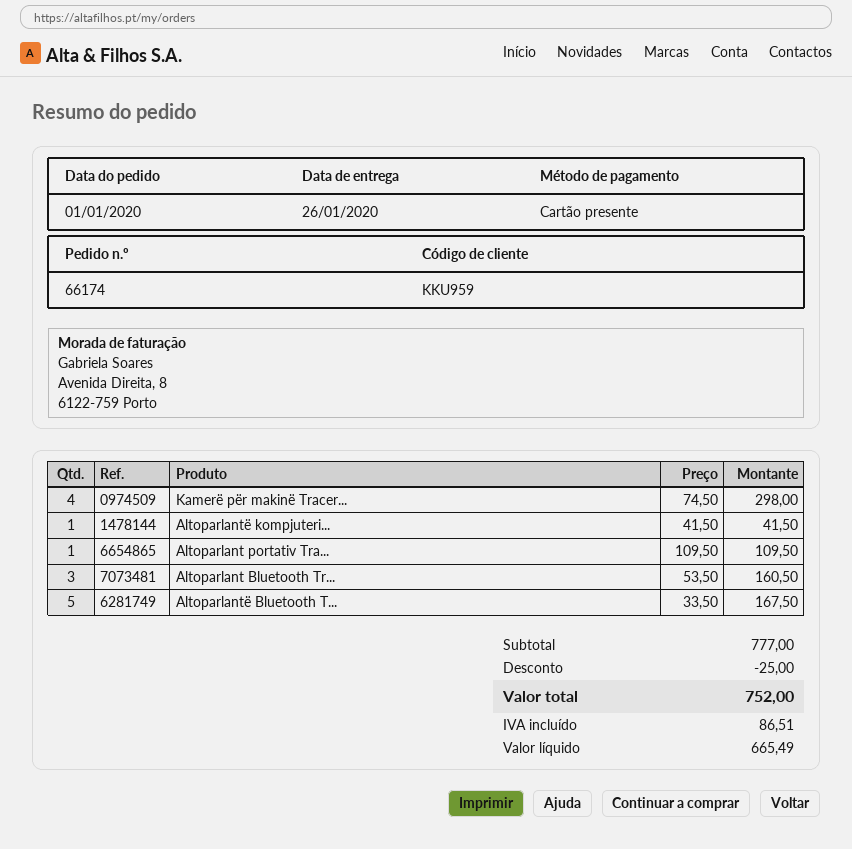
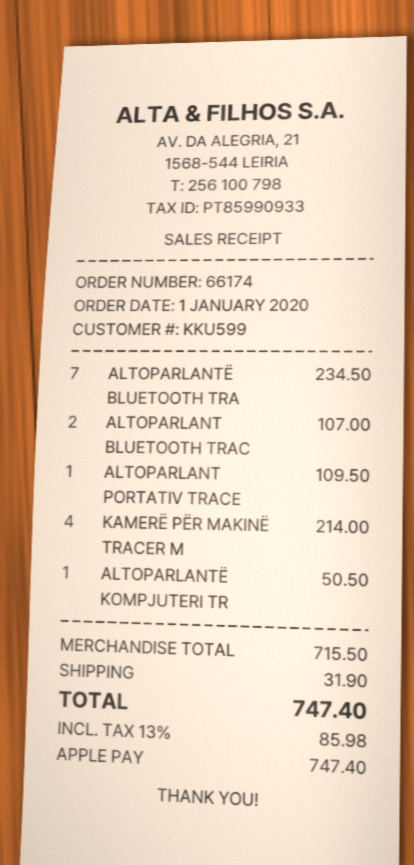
customer number: KKU959 -> KKU599
payment method: gift card -> Apple Pay
Kamerë për makinë Tracer...: 4 for 298.00 -> 4 for 214.00
Altoparlantë kompjuteri...: 1 for 41.50 -> 1 for 50.50
Altoparlant Bluetooth Tr...: 3 for 160.50 -> 2 for 107.00
Altoparlantë Bluetooth T...: 5 for 167.50 -> 7 for 234.50
subtotal: 777.00 -> 715.50
discount: 25.00 -> none
shipping: none -> 31.90
tax: 86.51 -> 85.98
total: 752.00 -> 747.40

